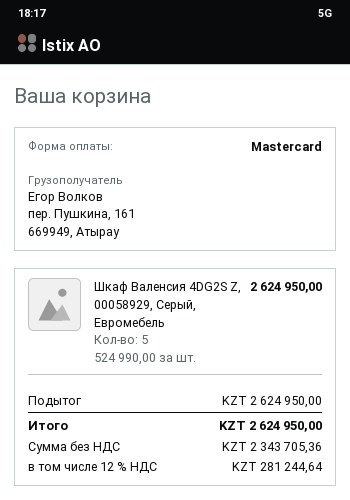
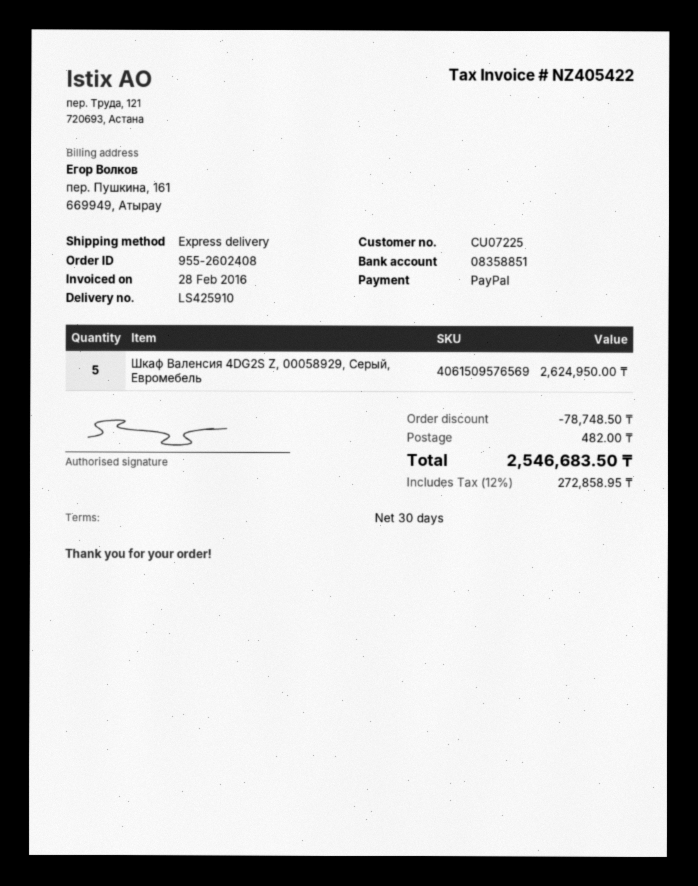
payment method: Mastercard -> PayPal
discount: none -> 78748.50
shipping: none -> 482.00
tax: 12% = 281244.64 -> 12% = 272858.95
total: 2624950.00 -> 2546683.50

